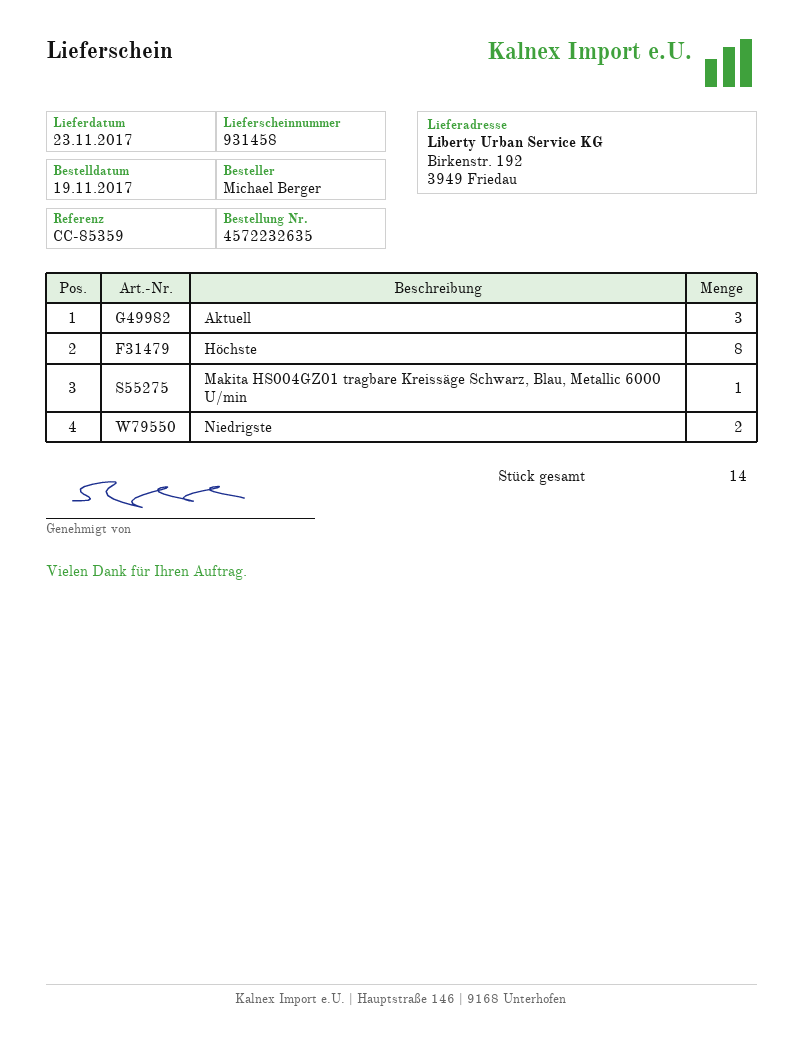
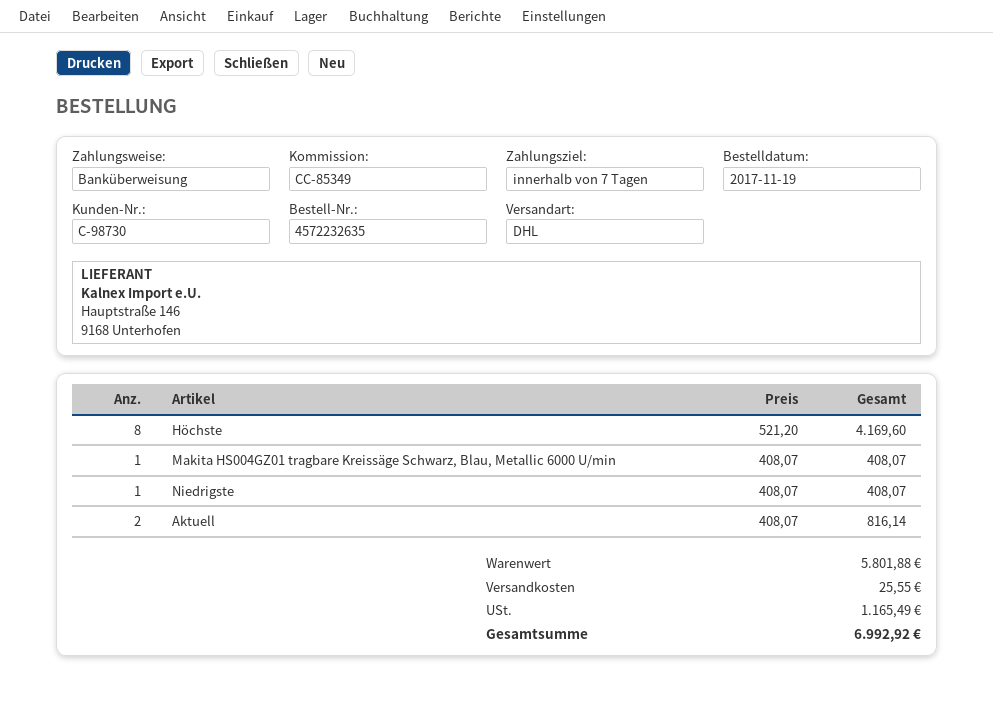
reference: CC-85359 -> CC-85349
Aktuell: 3 -> 2
Niedrigste: 2 -> 1

